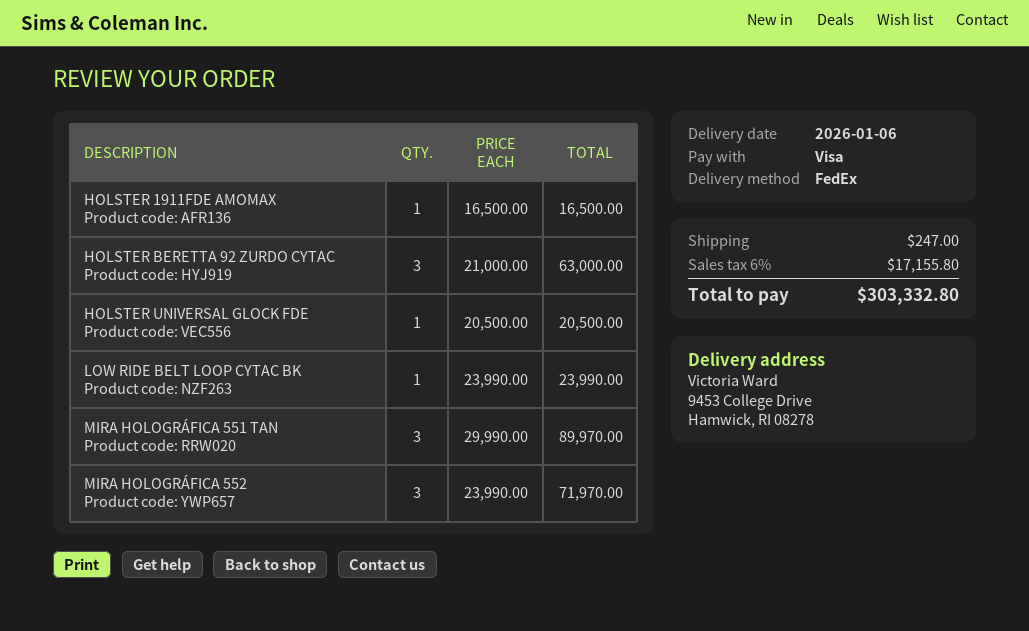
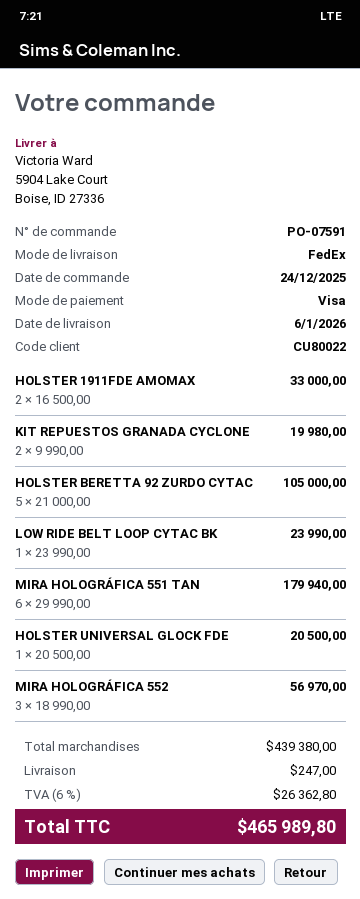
ship to: 9453 College Drive, Hamwick, RI 08278 -> 5904 Lake Court, Boise, ID 27336
HOLSTER 1911FDE AMOMAX: 1 x 16500.00 = 16500.00 -> 2 x 16500.00 = 33000.00
HOLSTER BERETTA 92 ZURDO CYTAC: 3 x 21000.00 = 63000.00 -> 5 x 21000.00 = 105000.00
MIRA HOLOGRÁFICA 551 TAN: 3 x 29990.00 = 89970.00 -> 6 x 29990.00 = 179940.00
MIRA HOLOGRÁFICA 552: 3 x 23990.00 = 71970.00 -> 3 x 18990.00 = 56970.00
KIT REPUESTOS GRANADA CYCLONE: none -> 2 x 9990.00 = 19980.00
tax: 6% = 17155.80 -> 6% = 26362.80
total: 303332.80 -> 465989.80

